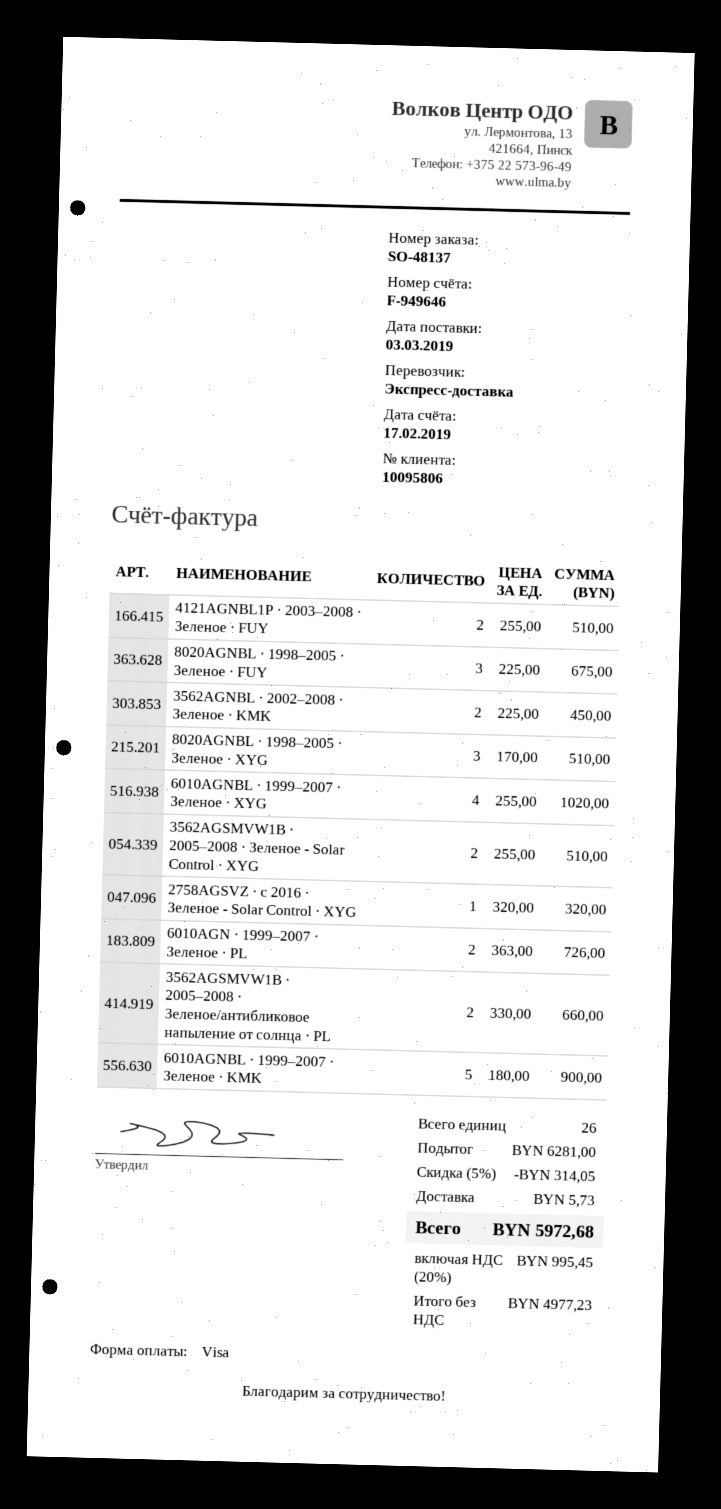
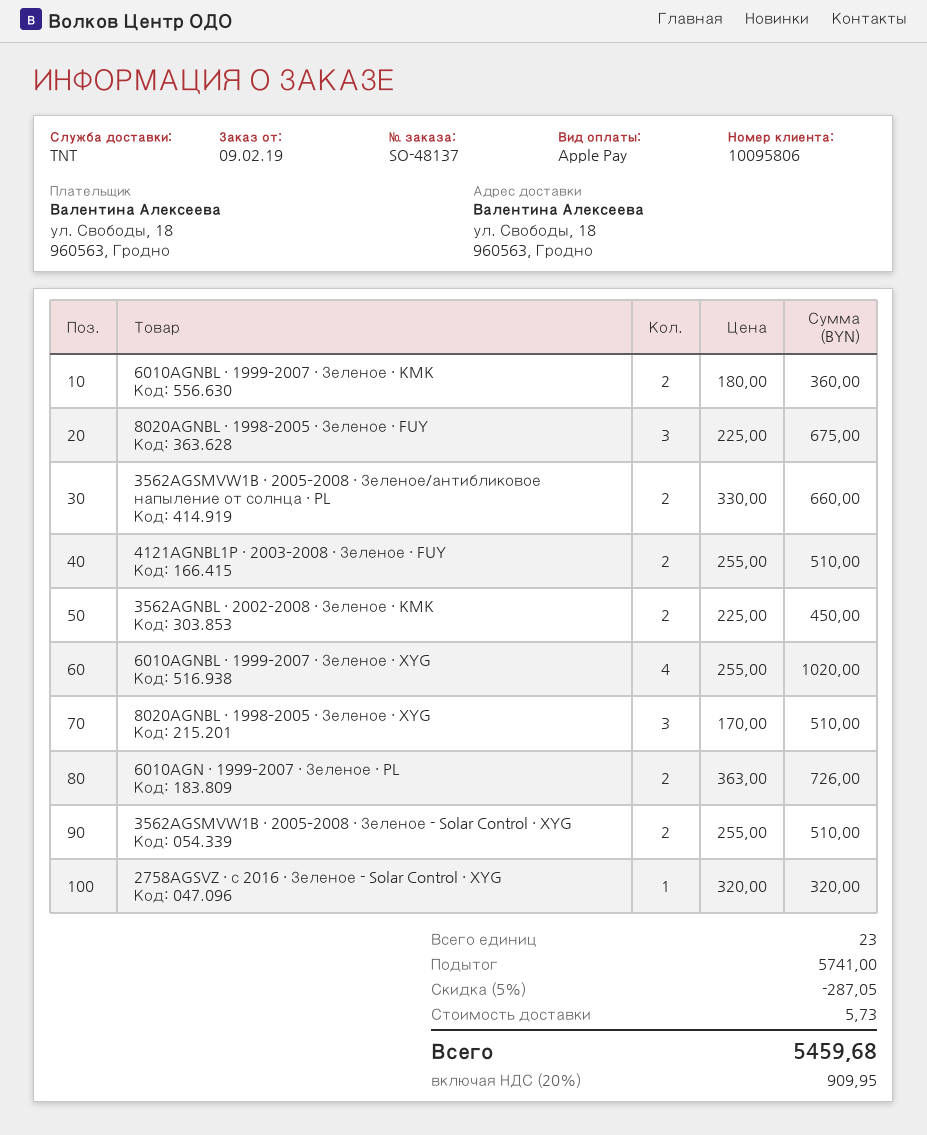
payment method: Visa -> Apple Pay
shipping method: express -> TNT
6010AGNBL · 1999–2007 · Зеленое · KMK: 5 x 180.00 = 900.00 -> 2 x 180.00 = 360.00
total quantity: 26 -> 23
subtotal: 6281.00 -> 5741.00
discount: 5% = 314.05 -> 5% = 287.05
tax: 20% = 995.45 -> 20% = 909.95
total: 5972.68 -> 5459.68

